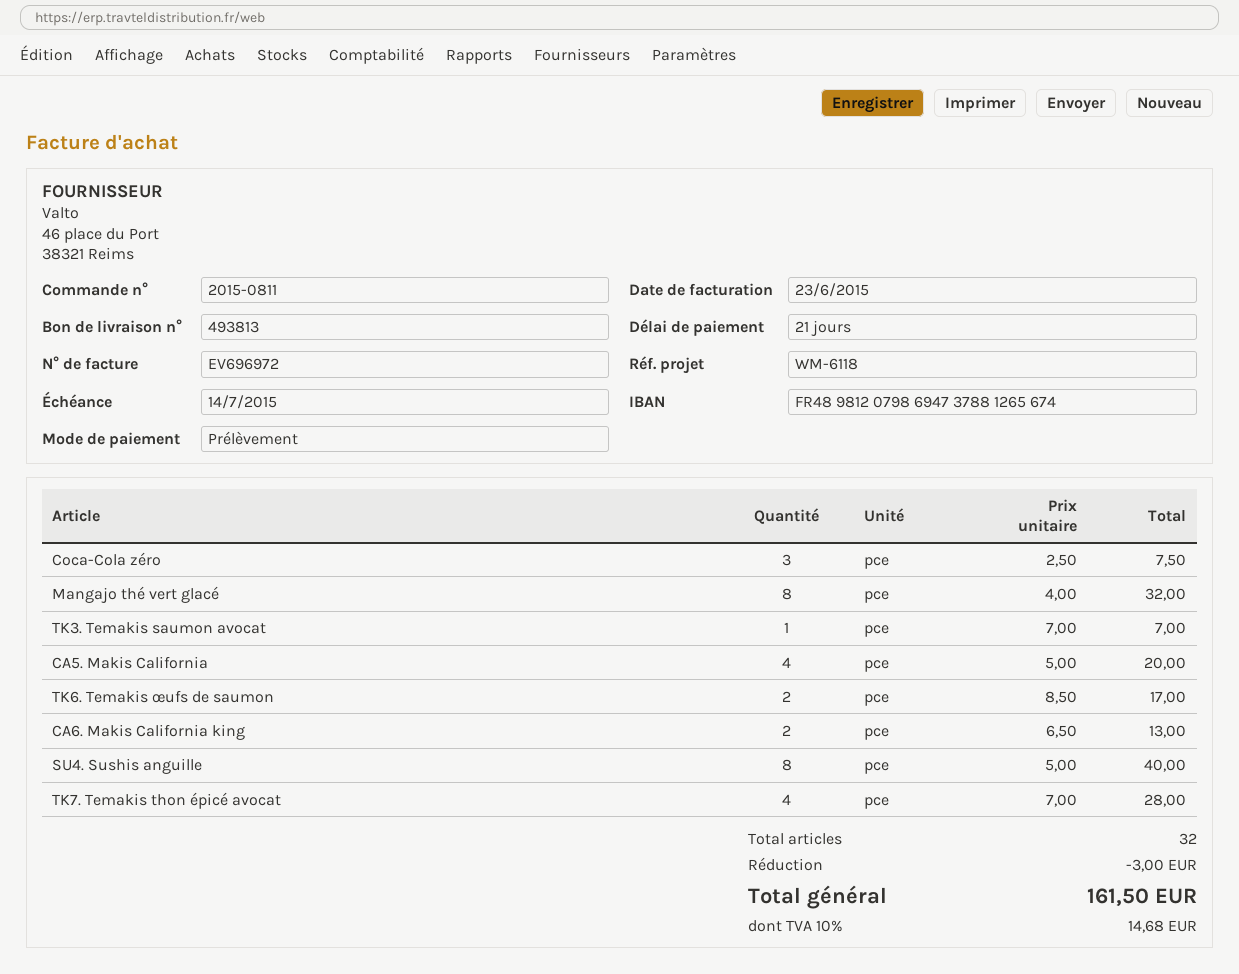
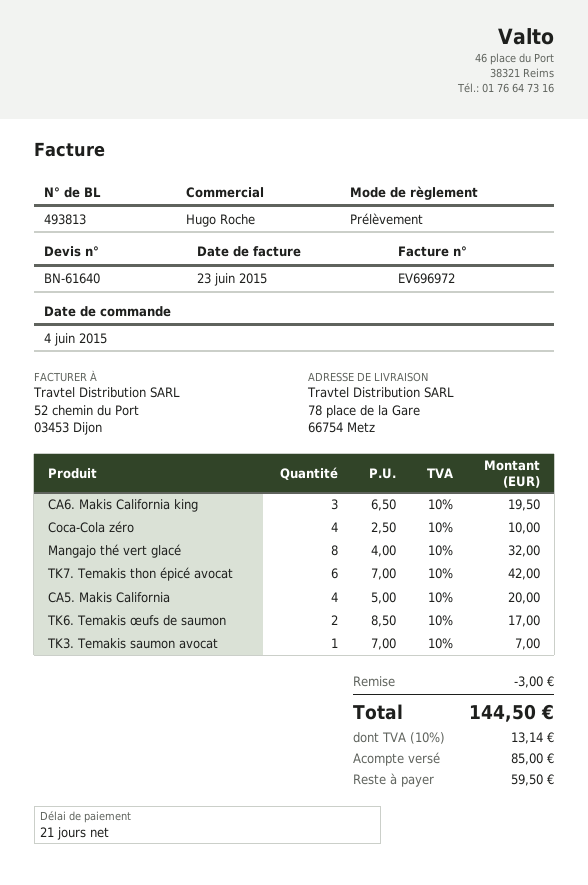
Coca-Cola zéro: 3 x 2.50 = 7.50 -> 4 x 2.50 = 10.00
CA6. Makis California king: 2 x 6.50 = 13.00 -> 3 x 6.50 = 19.50
SU4. Sushis anguille: 8 x 5.00 = 40.00 -> none
TK7. Temakis thon épicé avocat: 4 x 7.00 = 28.00 -> 6 x 7.00 = 42.00
tax: 10% = 14.68 -> 10% = 13.14
total: 161.50 -> 144.50

